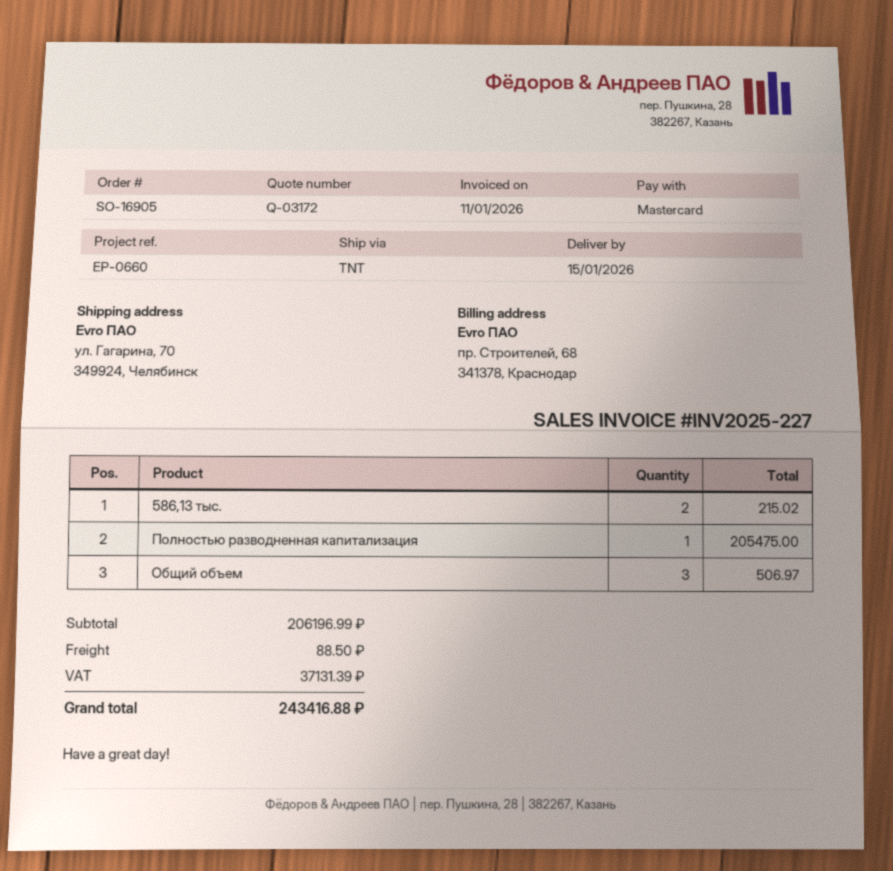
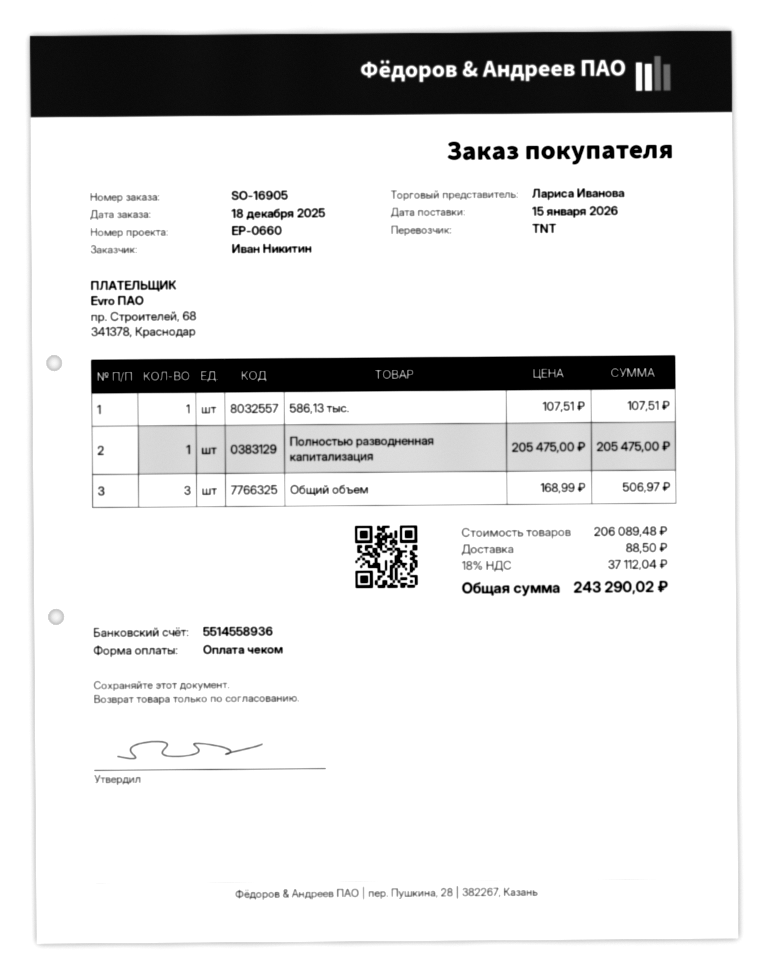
payment method: Mastercard -> cheque
586,13 тыс.: 2 for 215.02 -> 1 for 107.51
subtotal: 206196.99 -> 206089.48
tax: 37131.39 -> 37112.04
total: 243416.88 -> 243290.02

